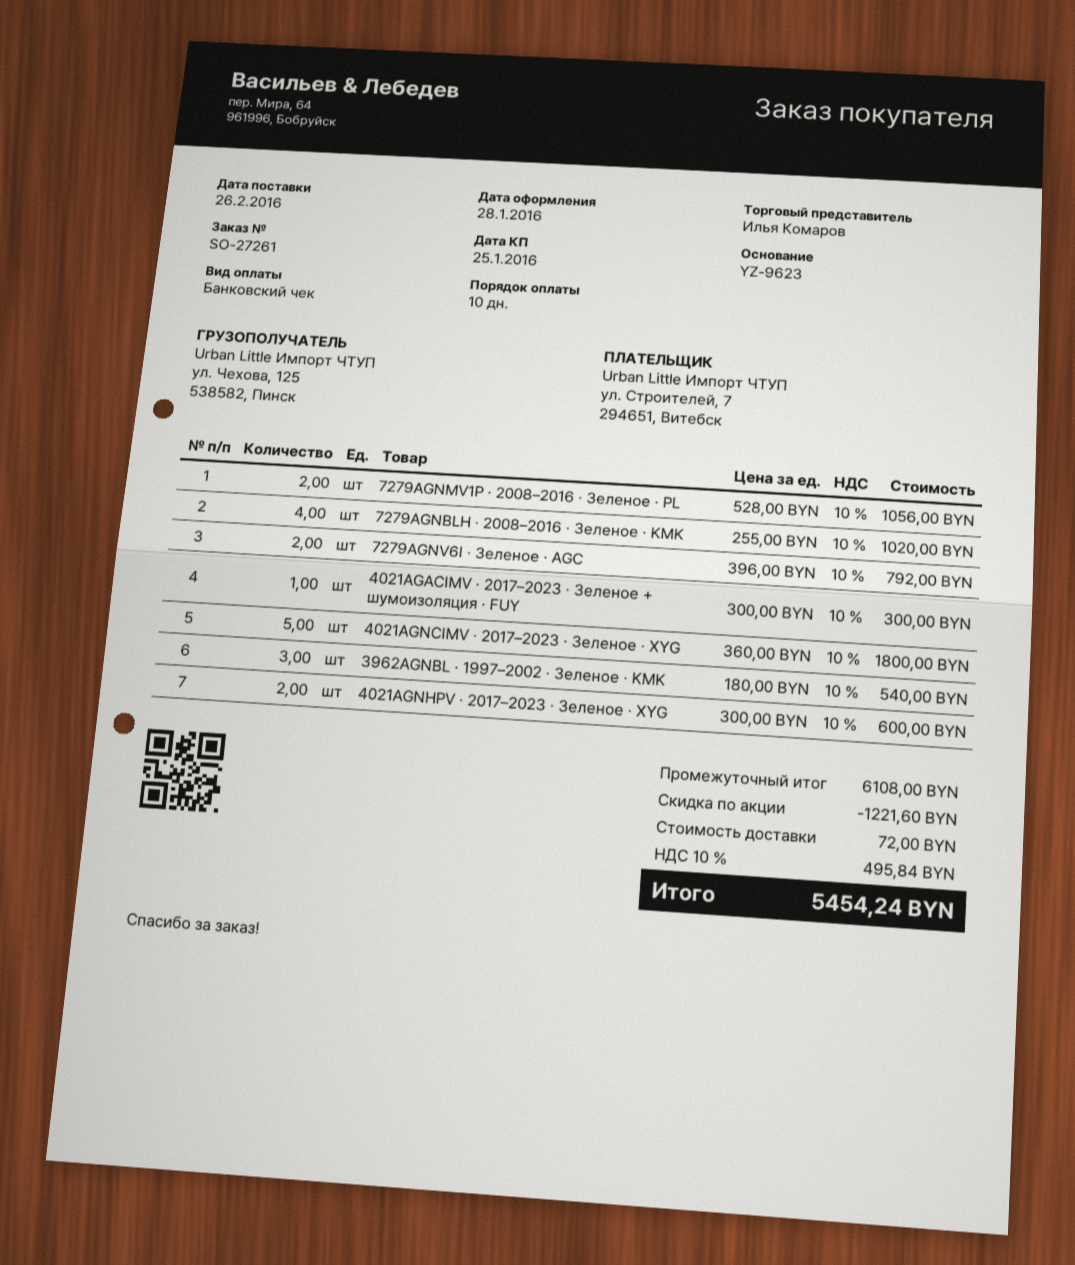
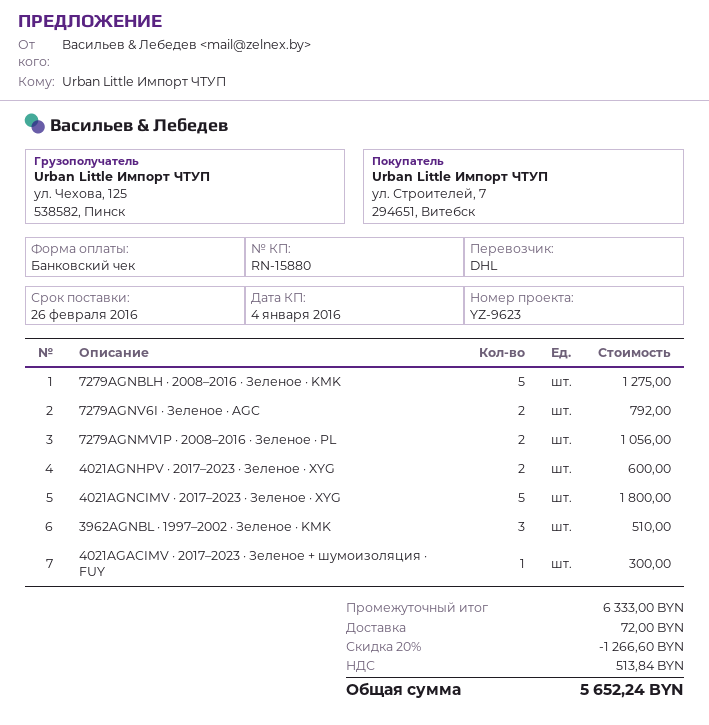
quote date: 2016-01-25 -> 2016-01-04
7279AGNBLH · 2008–2016 · Зеленое · KMK: 4 for 1020.00 -> 5 for 1275.00
3962AGNBL · 1997–2002 · Зеленое · KMK: 3 for 540.00 -> 3 for 510.00
subtotal: 6108.00 -> 6333.00
discount: 1221.60 -> 1266.60
tax: 495.84 -> 513.84
total: 5454.24 -> 5652.24

